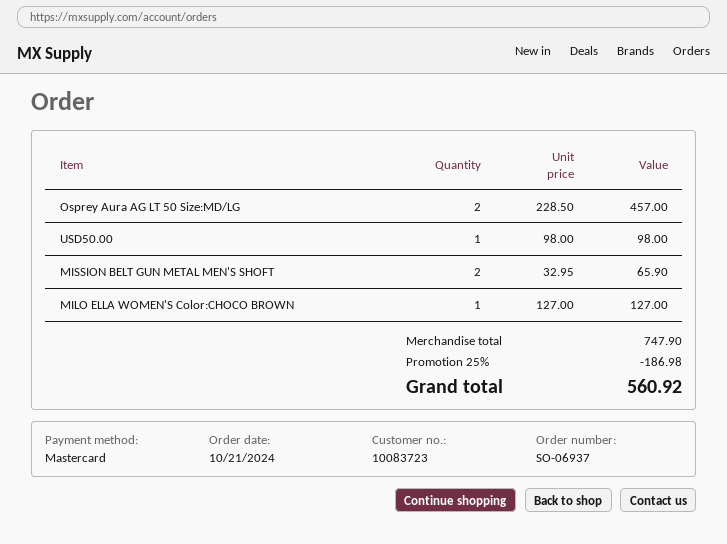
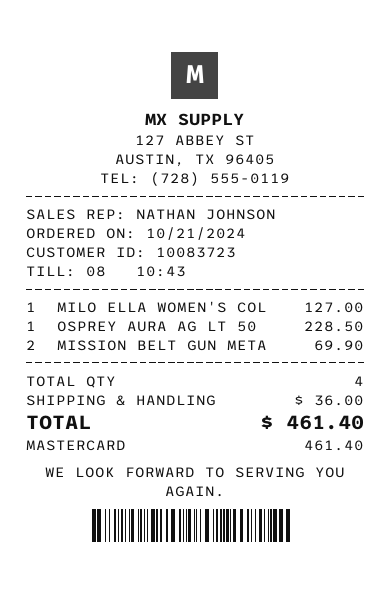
Osprey Aura AG LT 50 Size:MD/LG: 2 for 457.00 -> 1 for 228.50
USD50.00: 1 for 98.00 -> none
MISSION BELT GUN METAL MEN'S SHOFT: 2 for 65.90 -> 2 for 69.90
discount: 25% = 186.98 -> none
shipping: none -> 36.00
total: 560.92 -> 461.40

